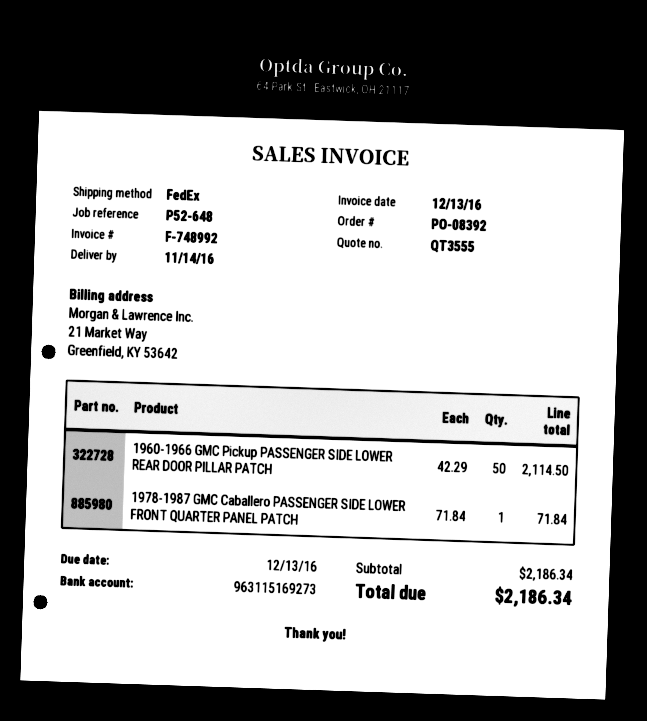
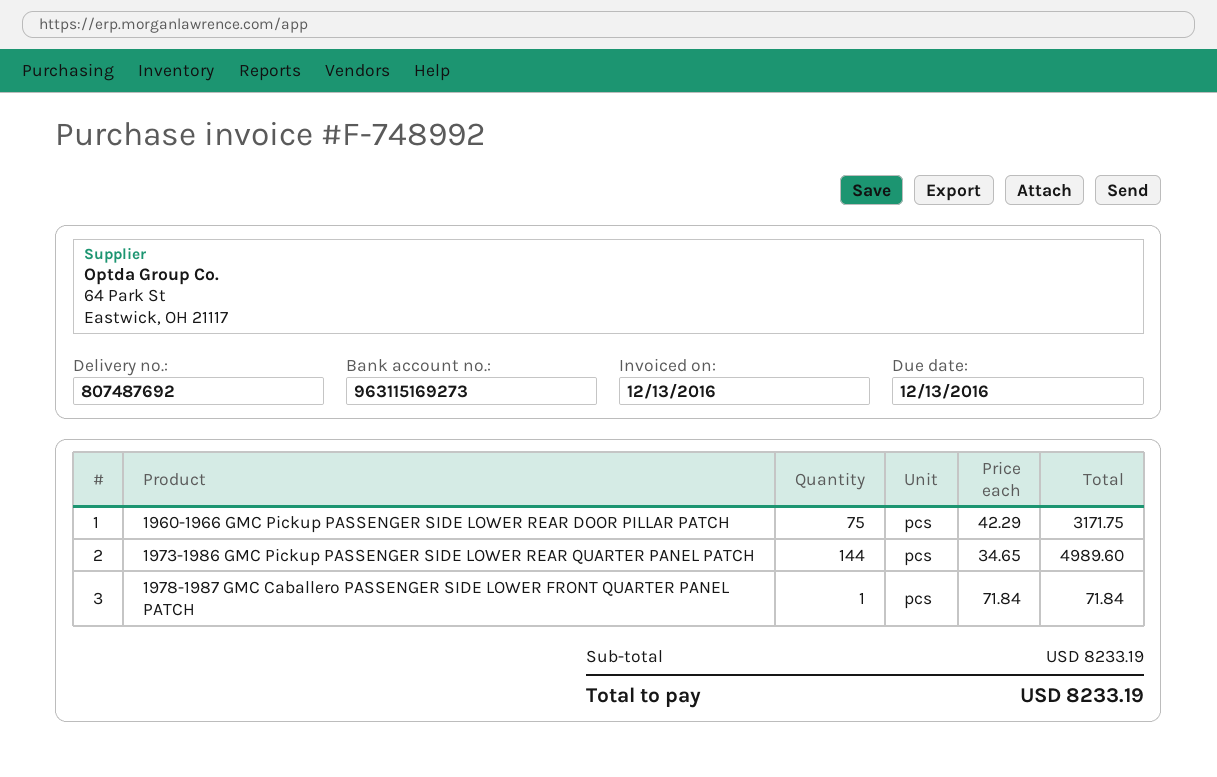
1960-1966 GMC Pickup PASSENGER SIDE LOWER REAR DOOR PILLAR PATCH: 50 x 42.29 = 2114.50 -> 75 x 42.29 = 3171.75
1973-1986 GMC Pickup PASSENGER SIDE LOWER REAR QUARTER PANEL PATCH: none -> 144 x 34.65 = 4989.60
subtotal: 2186.34 -> 8233.19
total: 2186.34 -> 8233.19

